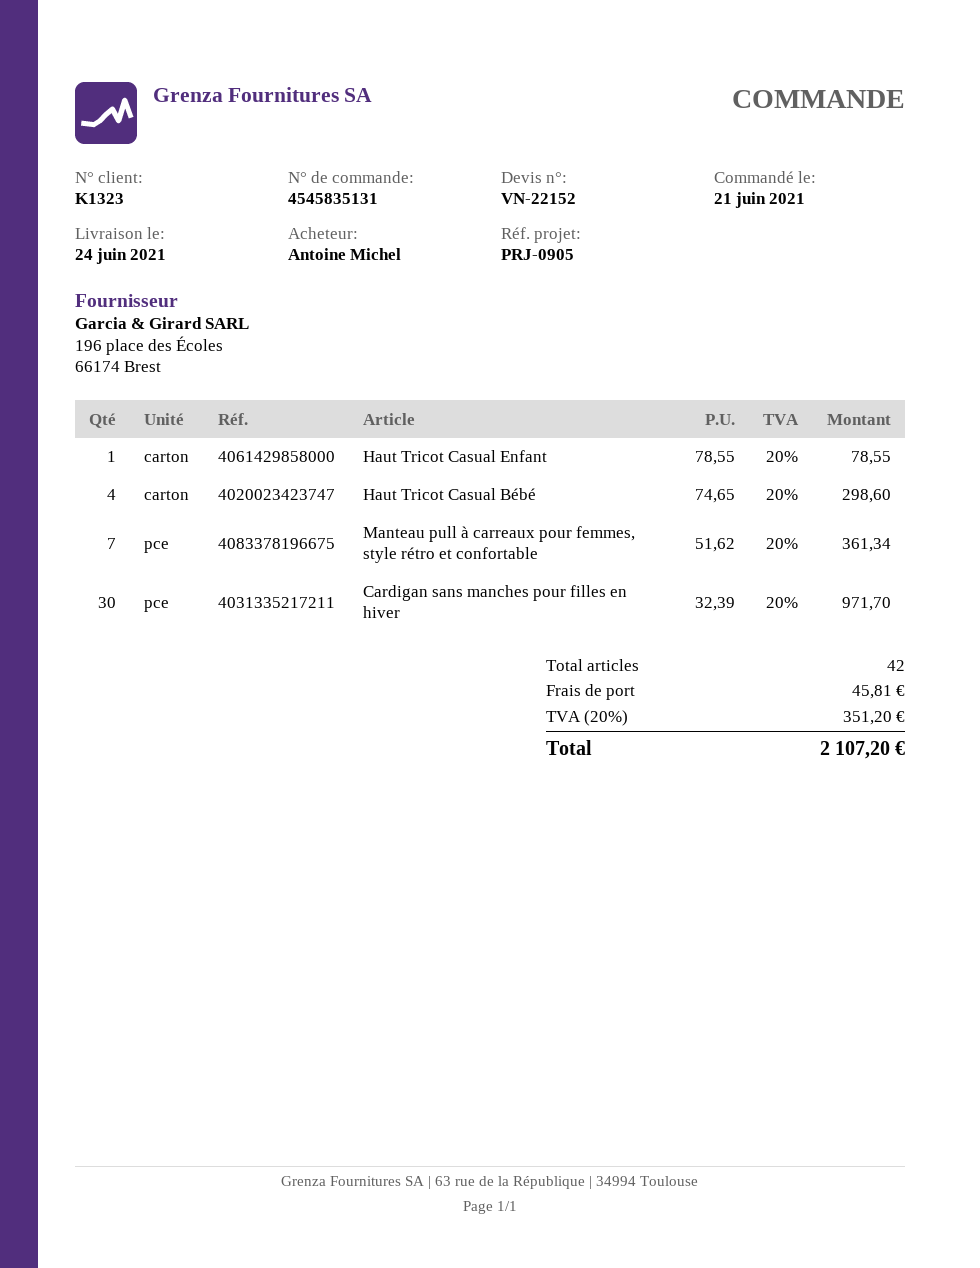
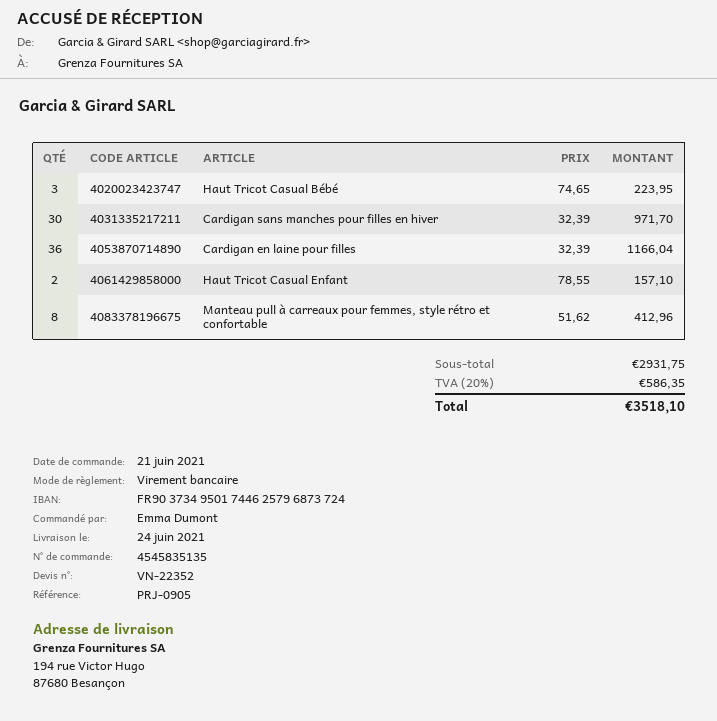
quote number: VN-22152 -> VN-22352
order number: 4545835131 -> 4545835135
ordered by: Antoine Michel -> Emma Dumont
Haut Tricot Casual Enfant: 1 x 78.55 = 78.55 -> 2 x 78.55 = 157.10
Haut Tricot Casual Bébé: 4 x 74.65 = 298.60 -> 3 x 74.65 = 223.95
Manteau pull à carreaux pour femmes, style rétro et confortable: 7 x 51.62 = 361.34 -> 8 x 51.62 = 412.96
Cardigan en laine pour filles: none -> 36 x 32.39 = 1166.04
shipping: 45.81 -> none
tax: 20% = 351.20 -> 20% = 586.35
total: 2107.20 -> 3518.10

